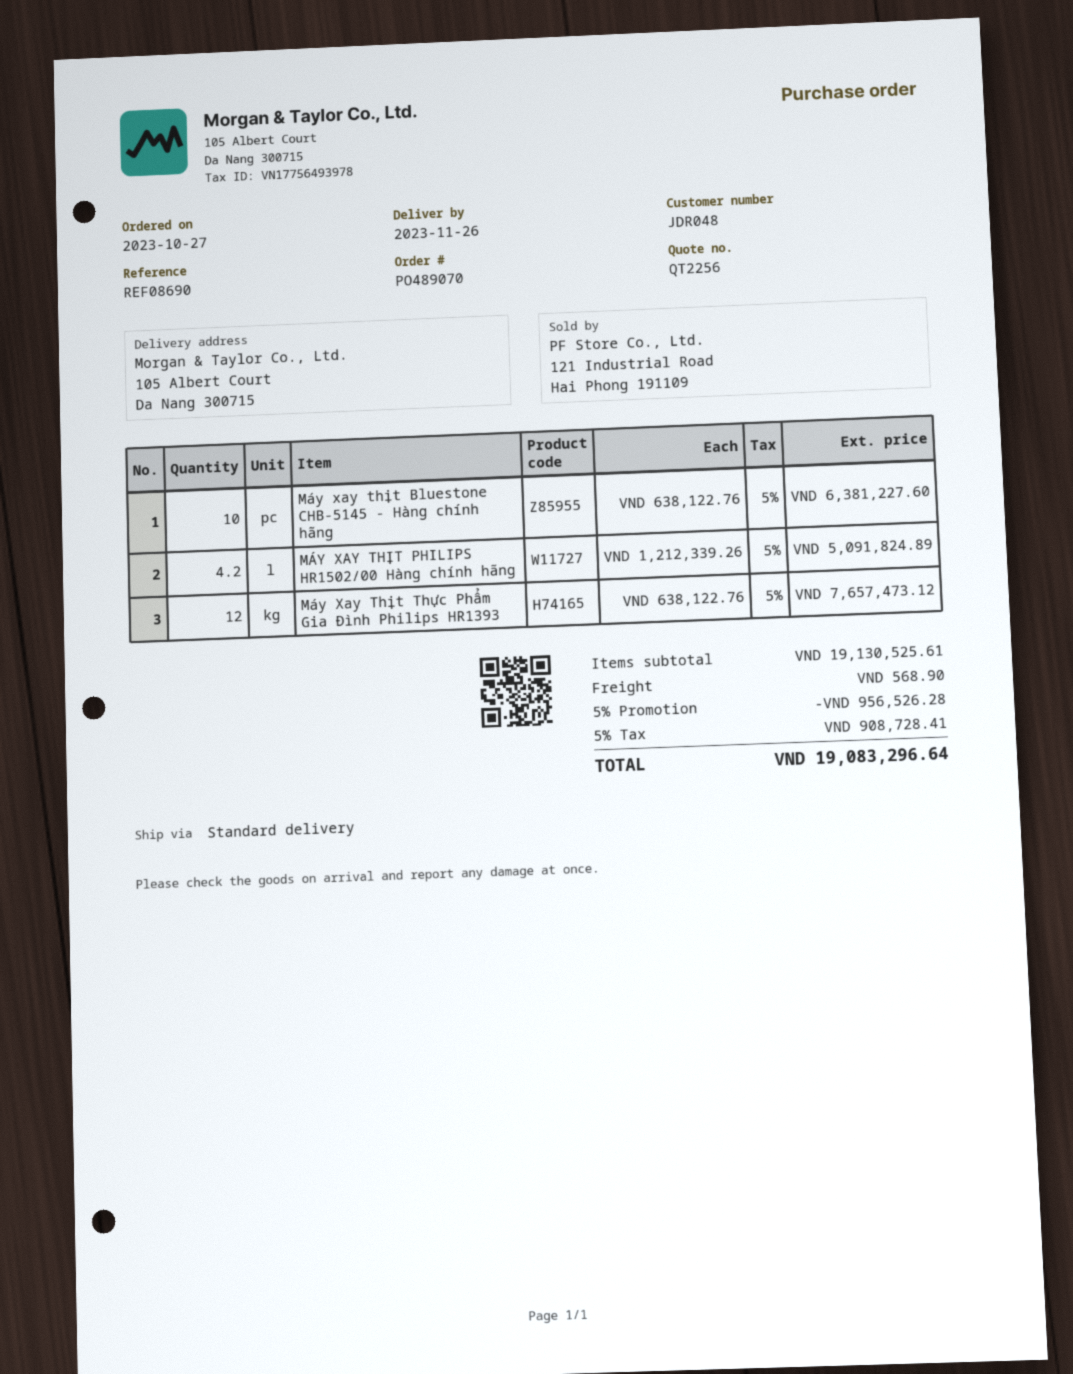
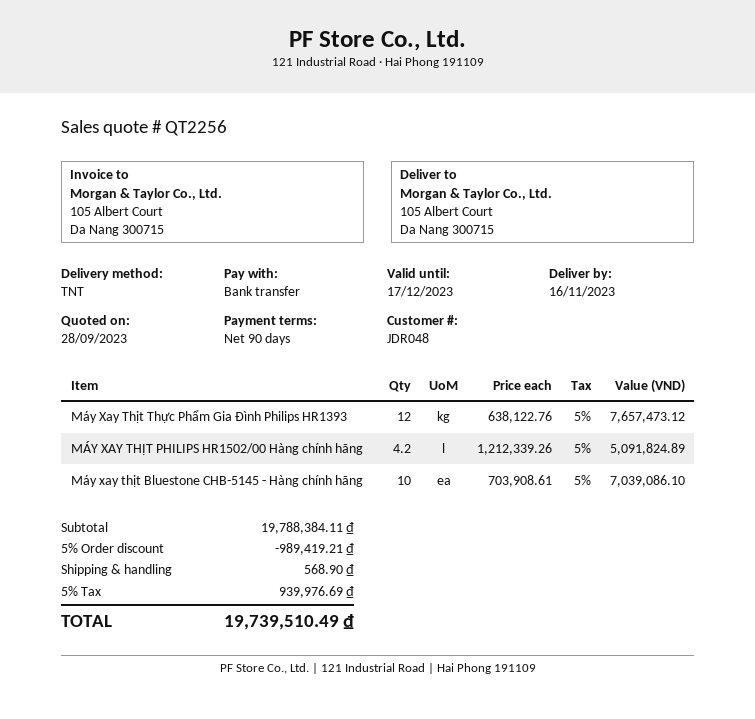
delivery date: 2023-11-26 -> 2023-11-16
shipping method: standard -> TNT
Máy xay thịt Bluestone CHB-5145 - Hàng chính hãng: 10 x 638122.76 = 6381227.60 -> 10 x 703908.61 = 7039086.10
subtotal: 19130525.61 -> 19788384.11
discount: 5% = 956526.28 -> 5% = 989419.21
tax: 5% = 908728.41 -> 5% = 939976.69
total: 19083296.64 -> 19739510.49

